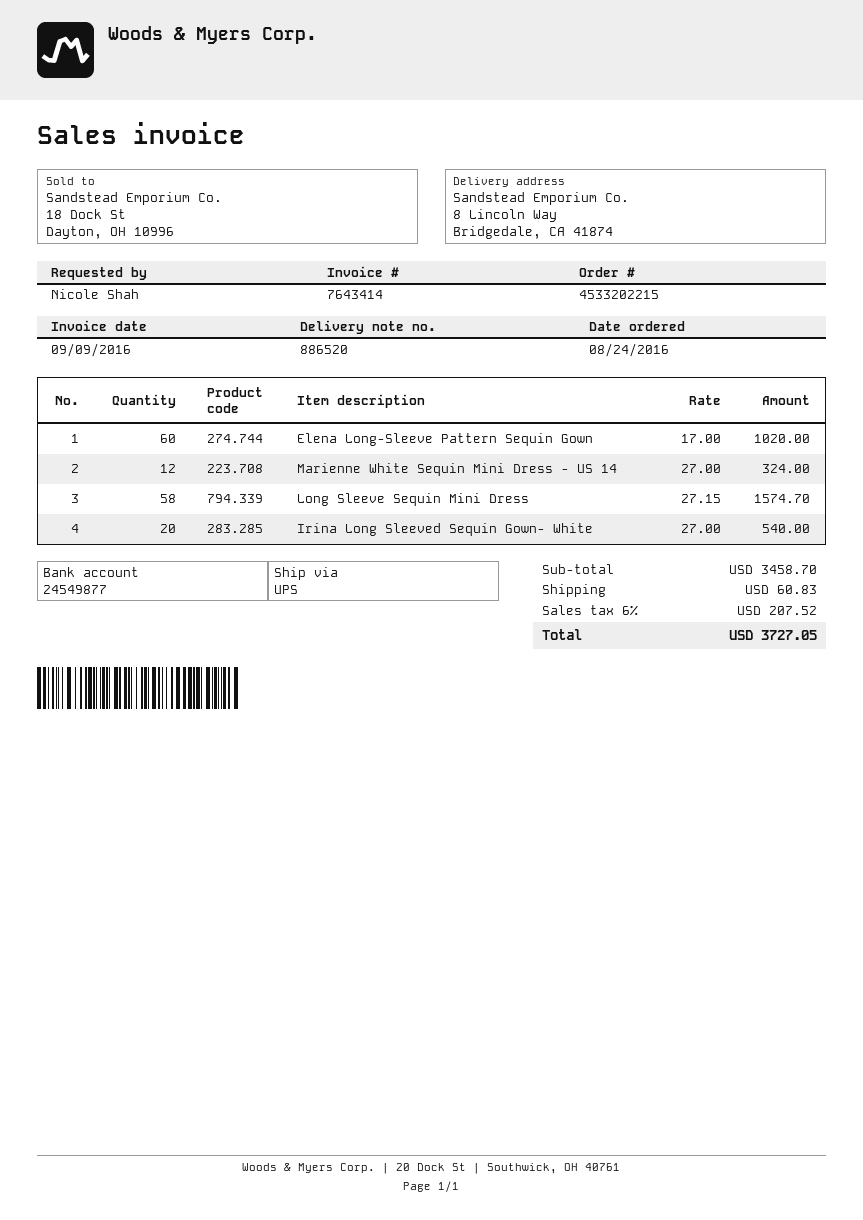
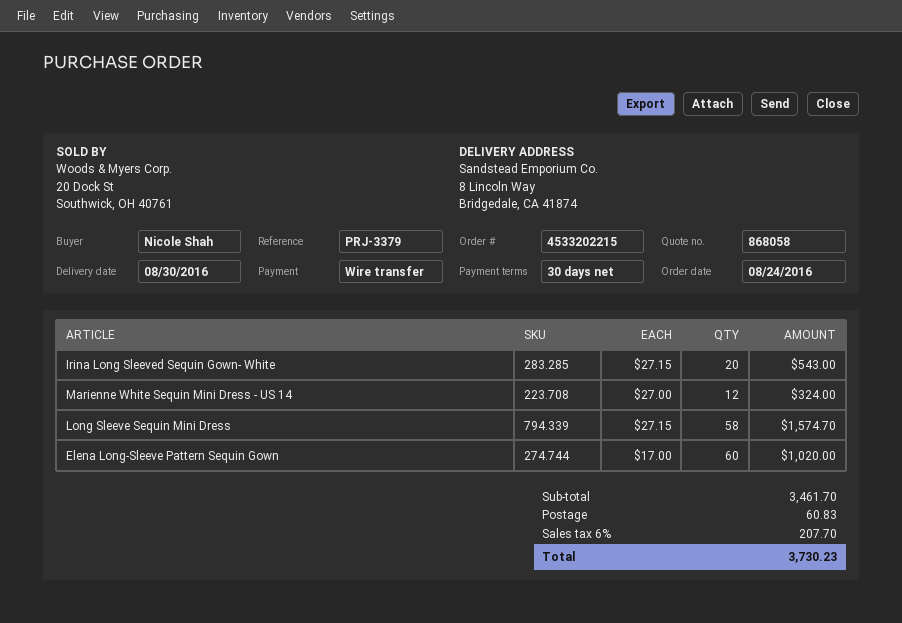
Irina Long Sleeved Sequin Gown- White: 20 x 27.00 = 540.00 -> 20 x 27.15 = 543.00
subtotal: 3458.70 -> 3461.70
tax: 6% = 207.52 -> 6% = 207.70
total: 3727.05 -> 3730.23

